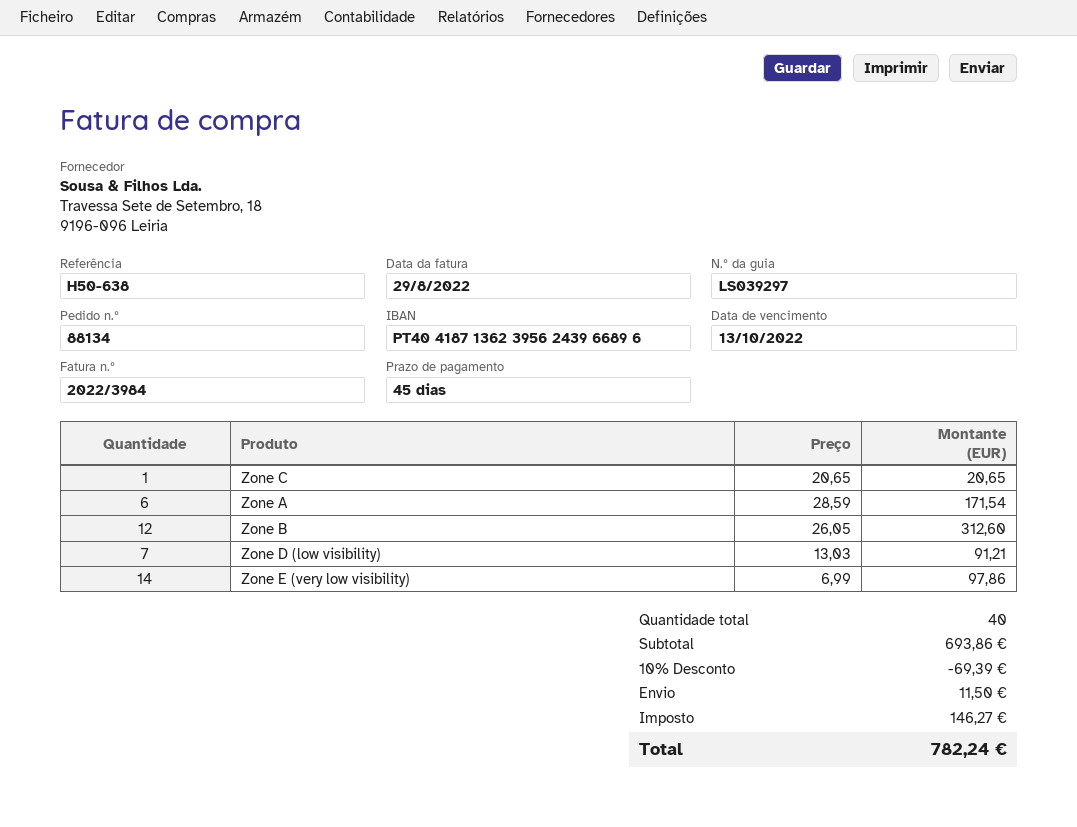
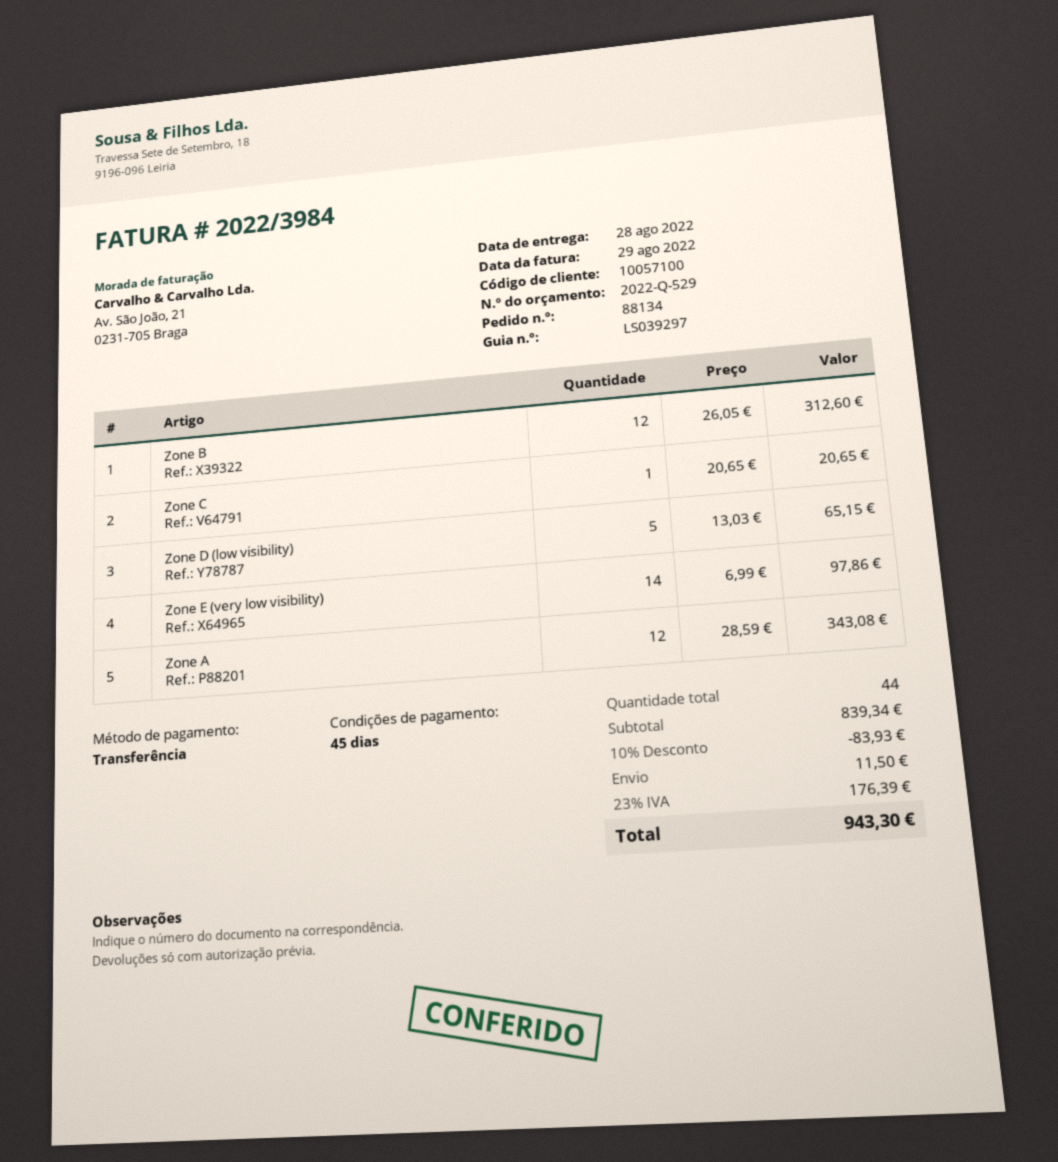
Zone A: 6 x 28.59 = 171.54 -> 12 x 28.59 = 343.08
Zone D (low visibility): 7 x 13.03 = 91.21 -> 5 x 13.03 = 65.15
total quantity: 40 -> 44
subtotal: 693.86 -> 839.34
discount: 10% = 69.39 -> 10% = 83.93
tax: 146.27 -> 176.39
total: 782.24 -> 943.30

